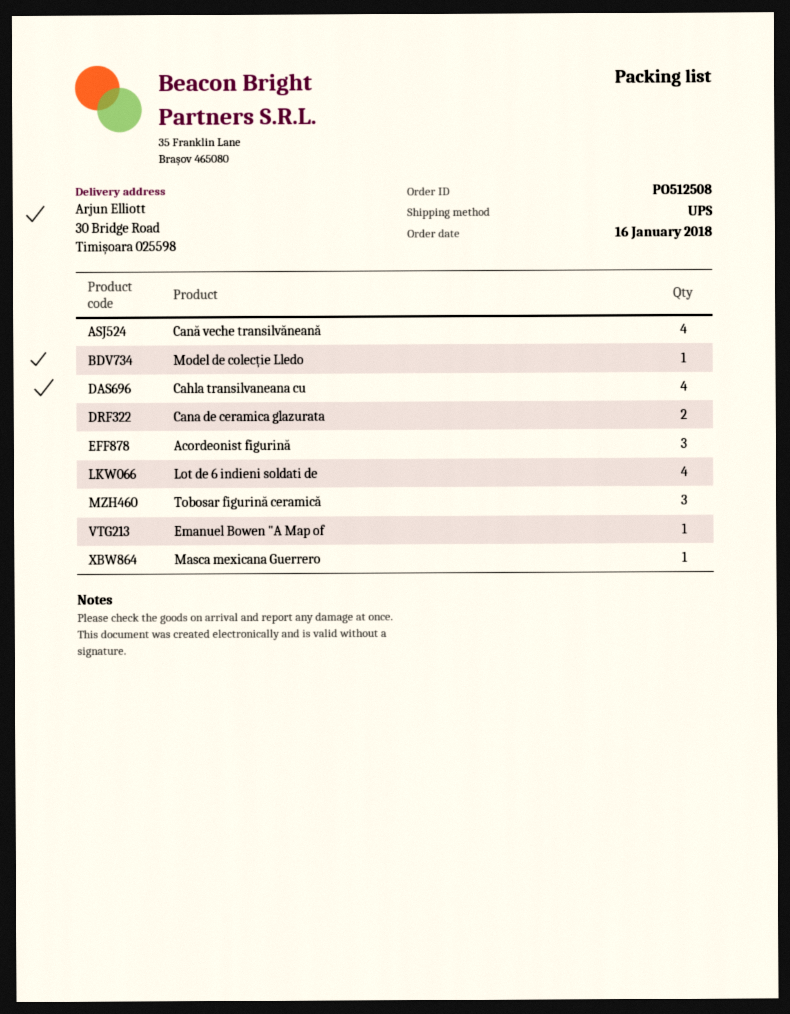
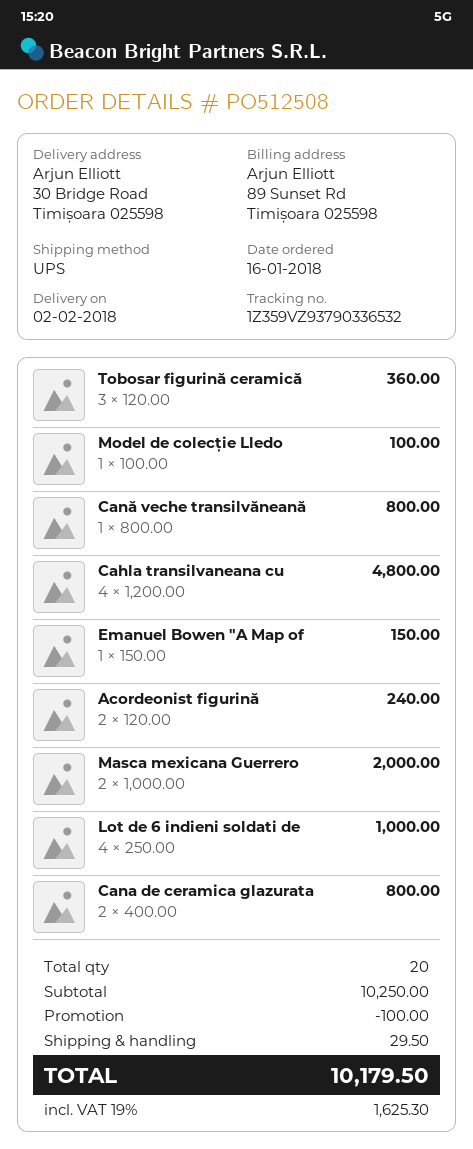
Cană veche transilvăneană: 4 -> 1
Acordeonist figurină: 3 -> 2
Masca mexicana Guerrero: 1 -> 2

